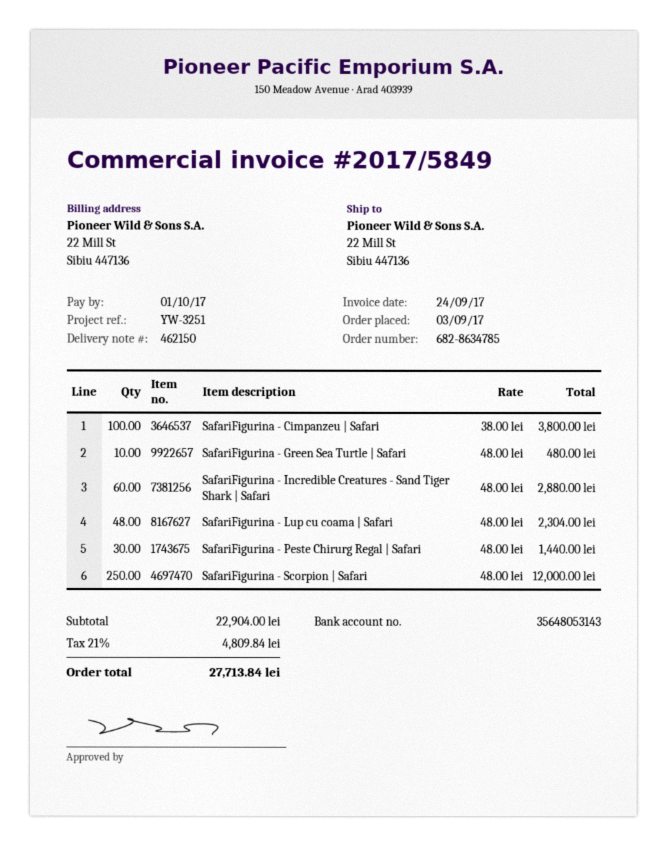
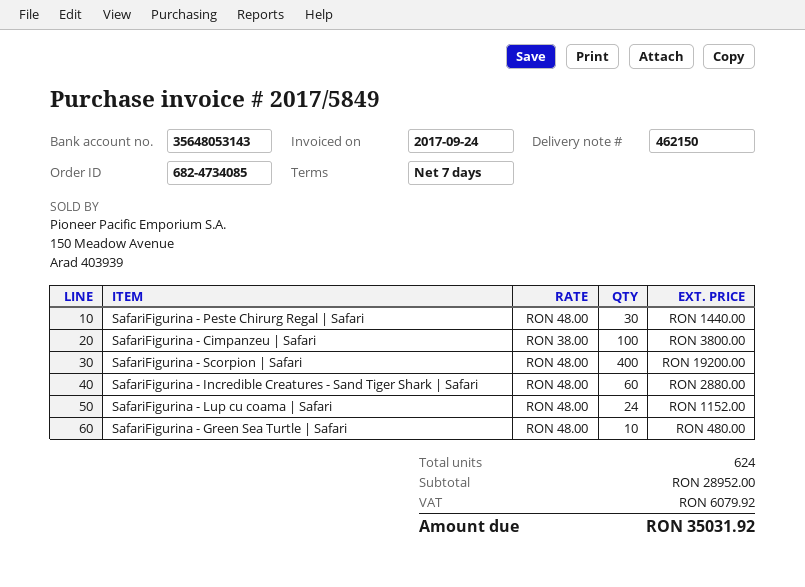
order number: 682-8634785 -> 682-4734085
SafariFigurina - Lup cu coama | Safari: 48 x 48.00 = 2304.00 -> 24 x 48.00 = 1152.00
SafariFigurina - Scorpion | Safari: 250 x 48.00 = 12000.00 -> 400 x 48.00 = 19200.00
subtotal: 22904.00 -> 28952.00
tax: 4809.84 -> 6079.92
total: 27713.84 -> 35031.92

